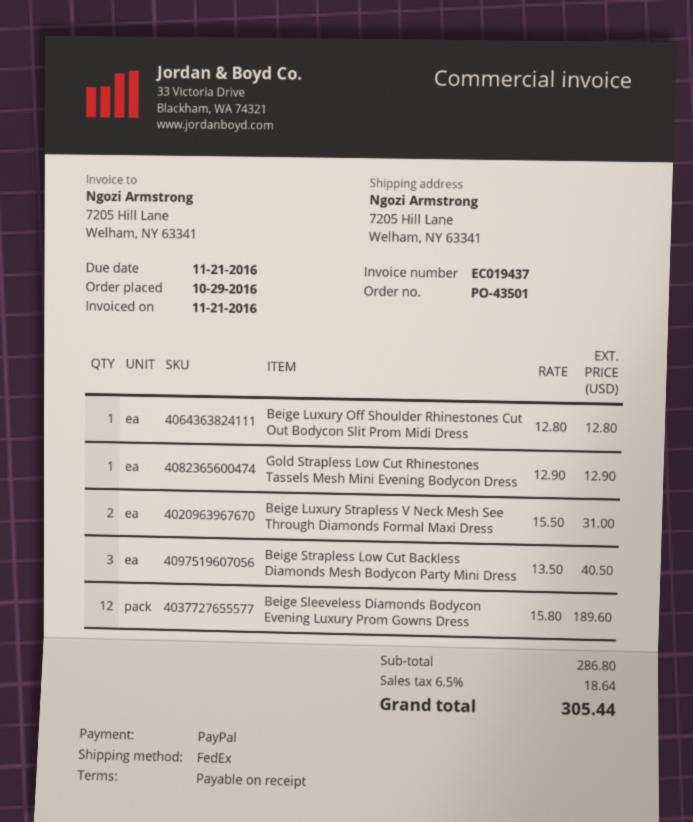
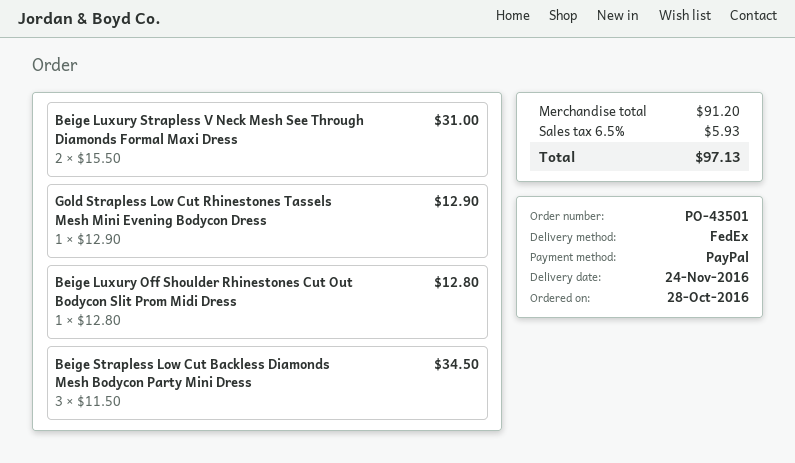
order date: 2016-10-29 -> 2016-10-28
Beige Strapless Low Cut Backless Diamonds Mesh Bodycon Party Mini Dress: 3 x 13.50 = 40.50 -> 3 x 11.50 = 34.50
Beige Sleeveless Diamonds Bodycon Evening Luxury Prom Gowns Dress: 12 x 15.80 = 189.60 -> none
subtotal: 286.80 -> 91.20
tax: 6.5% = 18.64 -> 6.5% = 5.93
total: 305.44 -> 97.13

